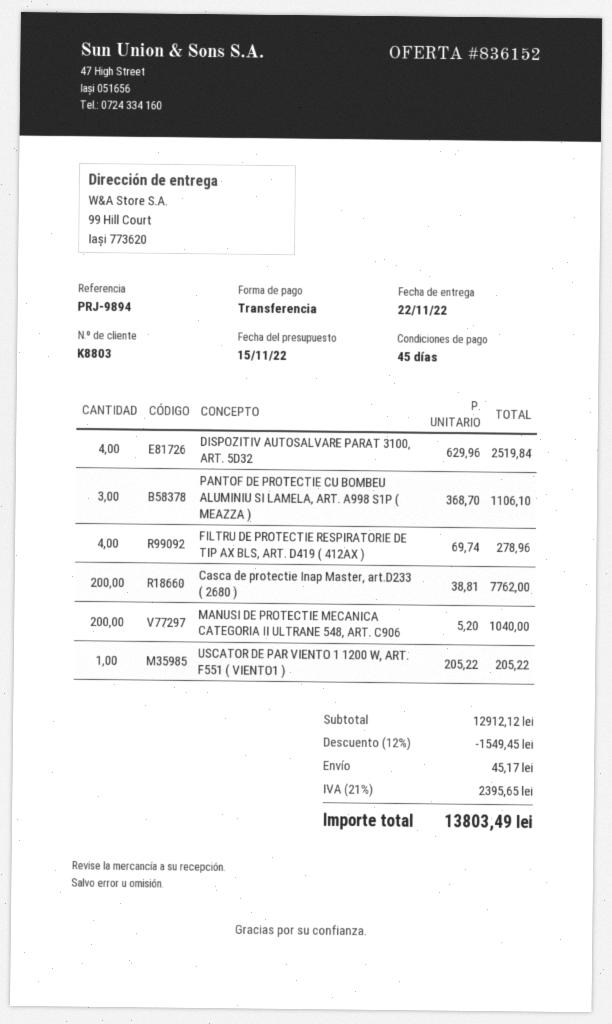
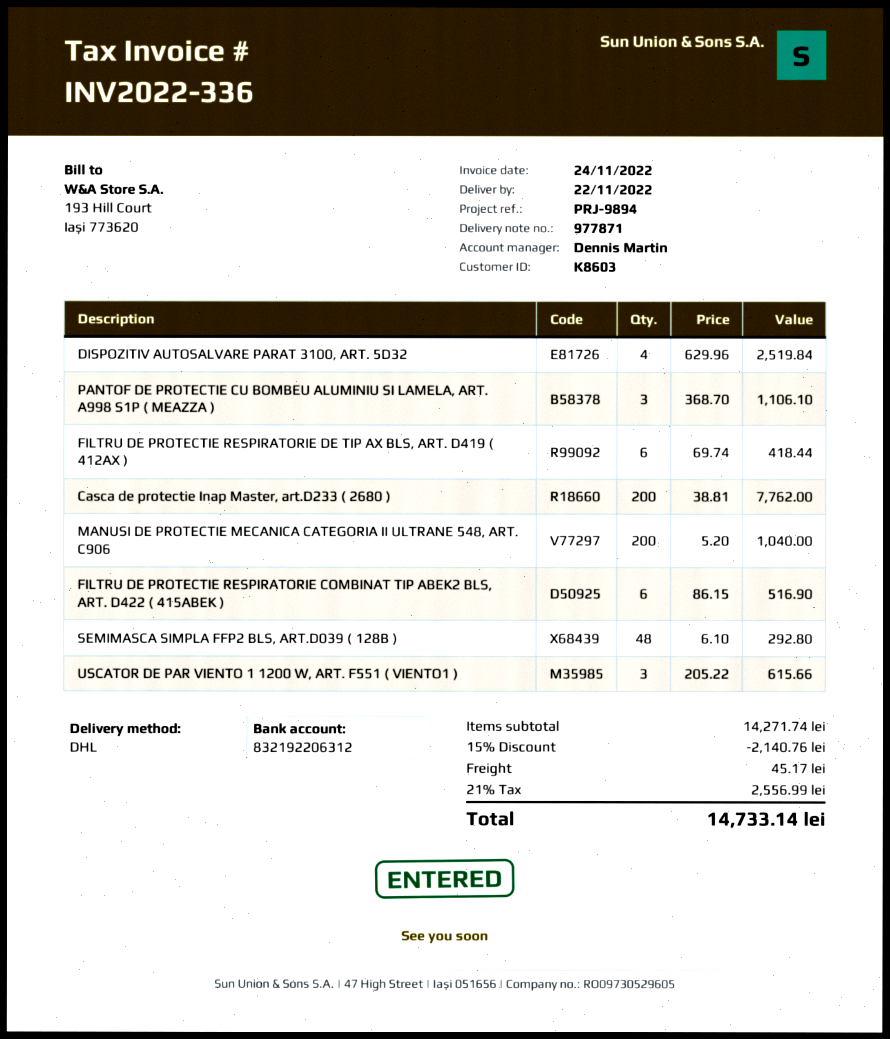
customer number: K8803 -> K8603
FILTRU DE PROTECTIE RESPIRATORIE DE TIP AX BLS, ART. D419 ( 412AX ): 4 x 69.74 = 278.96 -> 6 x 69.74 = 418.44
USCATOR DE PAR VIENTO 1 1200 W, ART. F551 ( VIENTO1 ): 1 x 205.22 = 205.22 -> 3 x 205.22 = 615.66
FILTRU DE PROTECTIE RESPIRATORIE COMBINAT TIP ABEK2 BLS, ART. D422 ( 415ABEK ): none -> 6 x 86.15 = 516.90
SEMIMASCA SIMPLA FFP2 BLS, ART.D039 ( 128B ): none -> 48 x 6.10 = 292.80
subtotal: 12912.12 -> 14271.74
discount: 12% = 1549.45 -> 15% = 2140.76
tax: 21% = 2395.65 -> 21% = 2556.99
total: 13803.49 -> 14733.14

